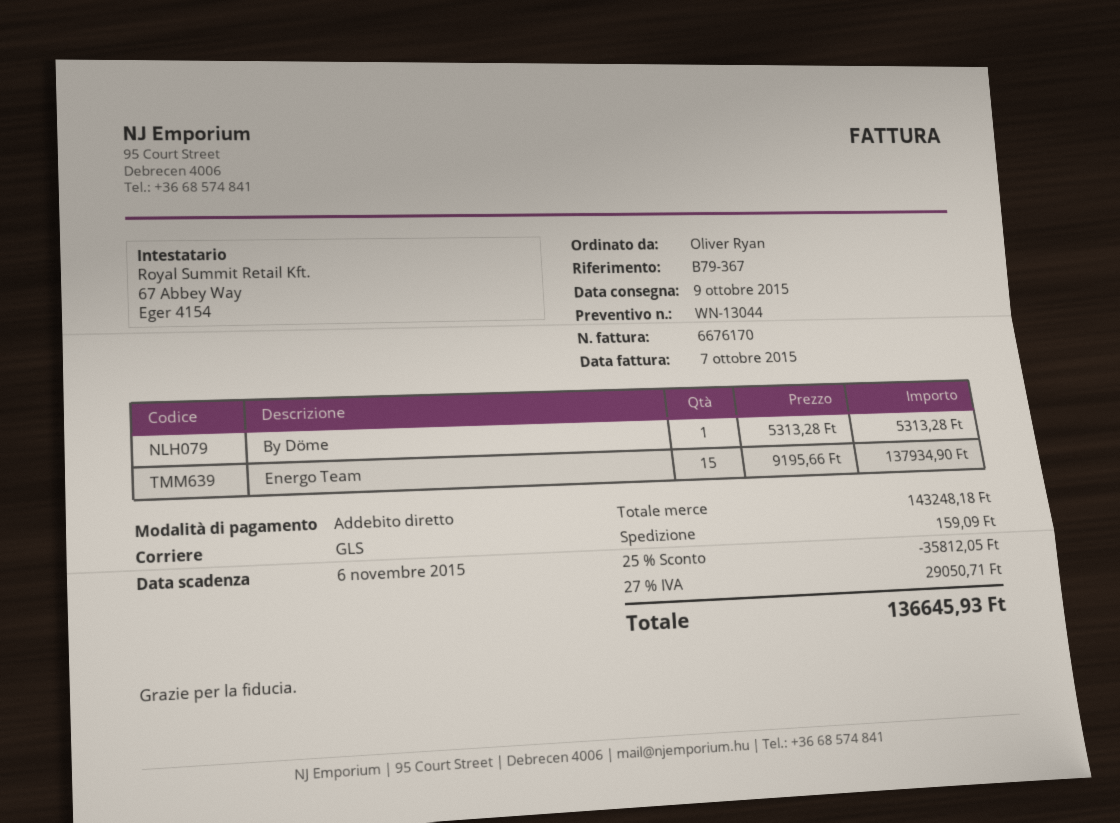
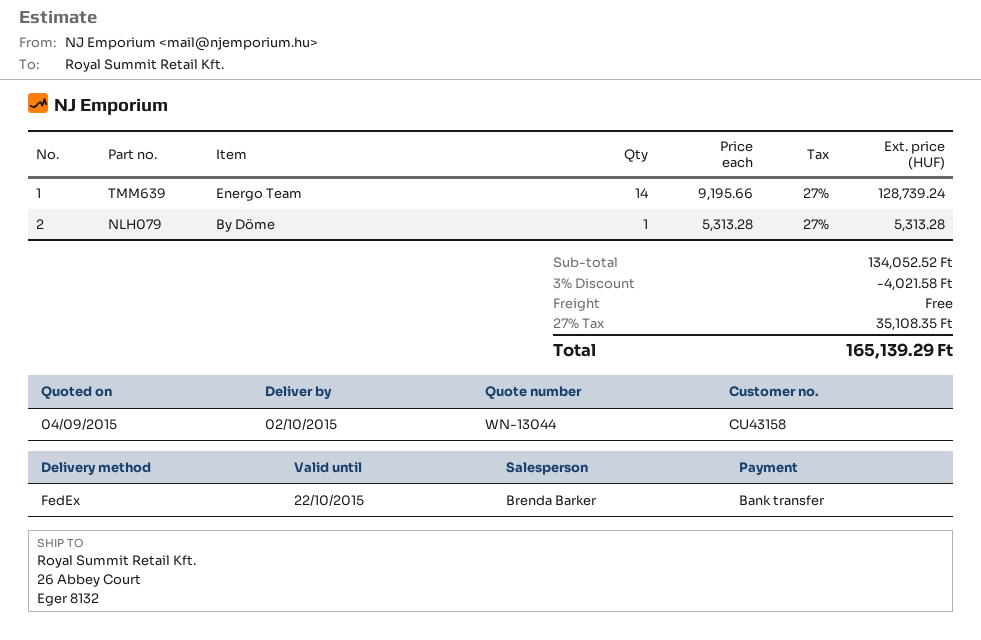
delivery date: 2015-10-09 -> 2015-10-02
payment method: direct debit -> bank transfer
shipping method: GLS -> FedEx
Energo Team: 15 x 9195.66 = 137934.90 -> 14 x 9195.66 = 128739.24
subtotal: 143248.18 -> 134052.52
discount: 25% = 35812.05 -> 3% = 4021.58
shipping: 159.09 -> 0.00
tax: 27% = 29050.71 -> 27% = 35108.35
total: 136645.93 -> 165139.29

